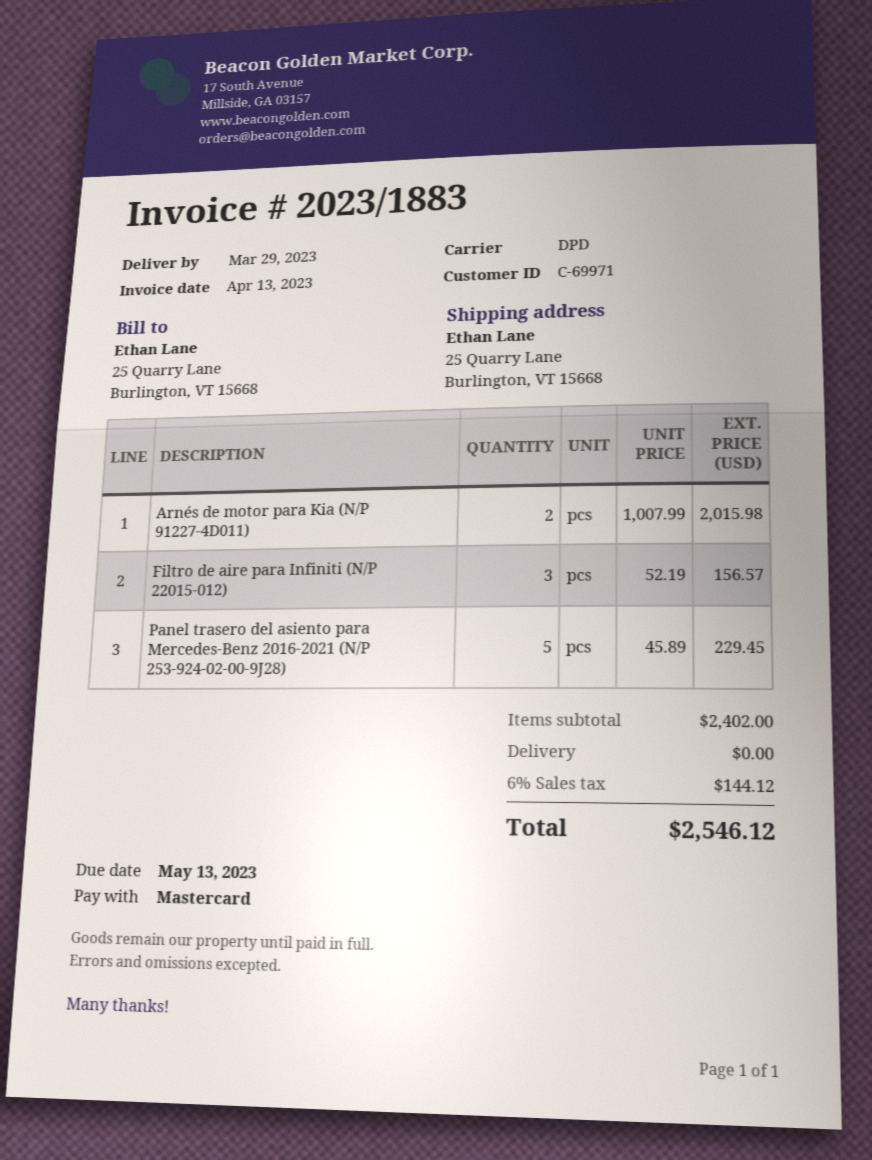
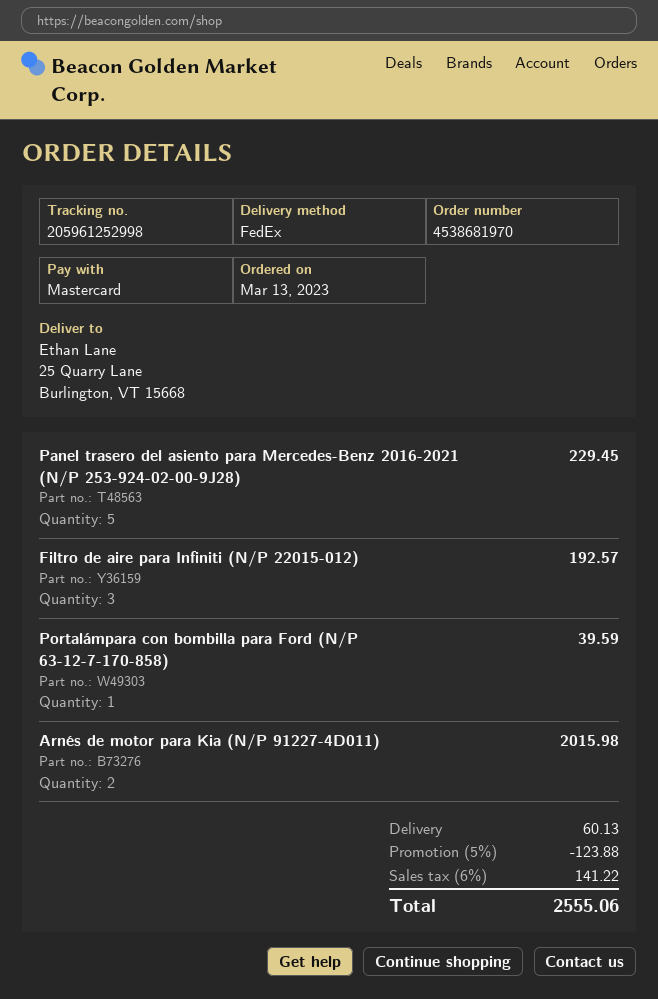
shipping method: DPD -> FedEx
Filtro de aire para Infiniti (N/P 22015-012): 3 for 156.57 -> 3 for 192.57
Portalámpara con bombilla para Ford (N/P 63-12-7-170-858): none -> 1 for 39.59
discount: none -> 5% = 123.88
shipping: 0.00 -> 60.13
tax: 6% = 144.12 -> 6% = 141.22
total: 2546.12 -> 2555.06

